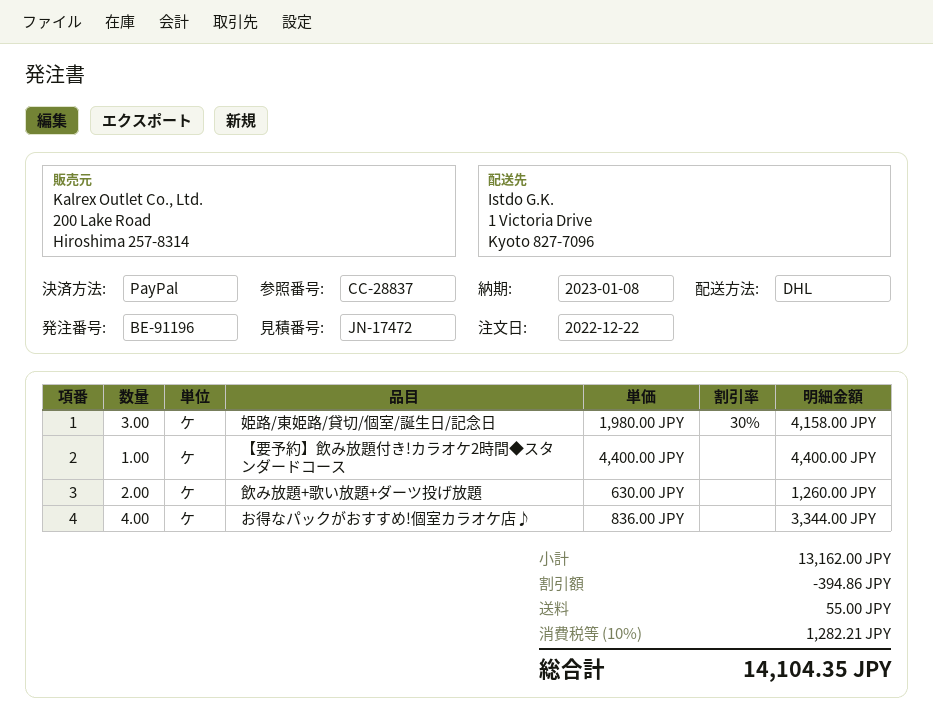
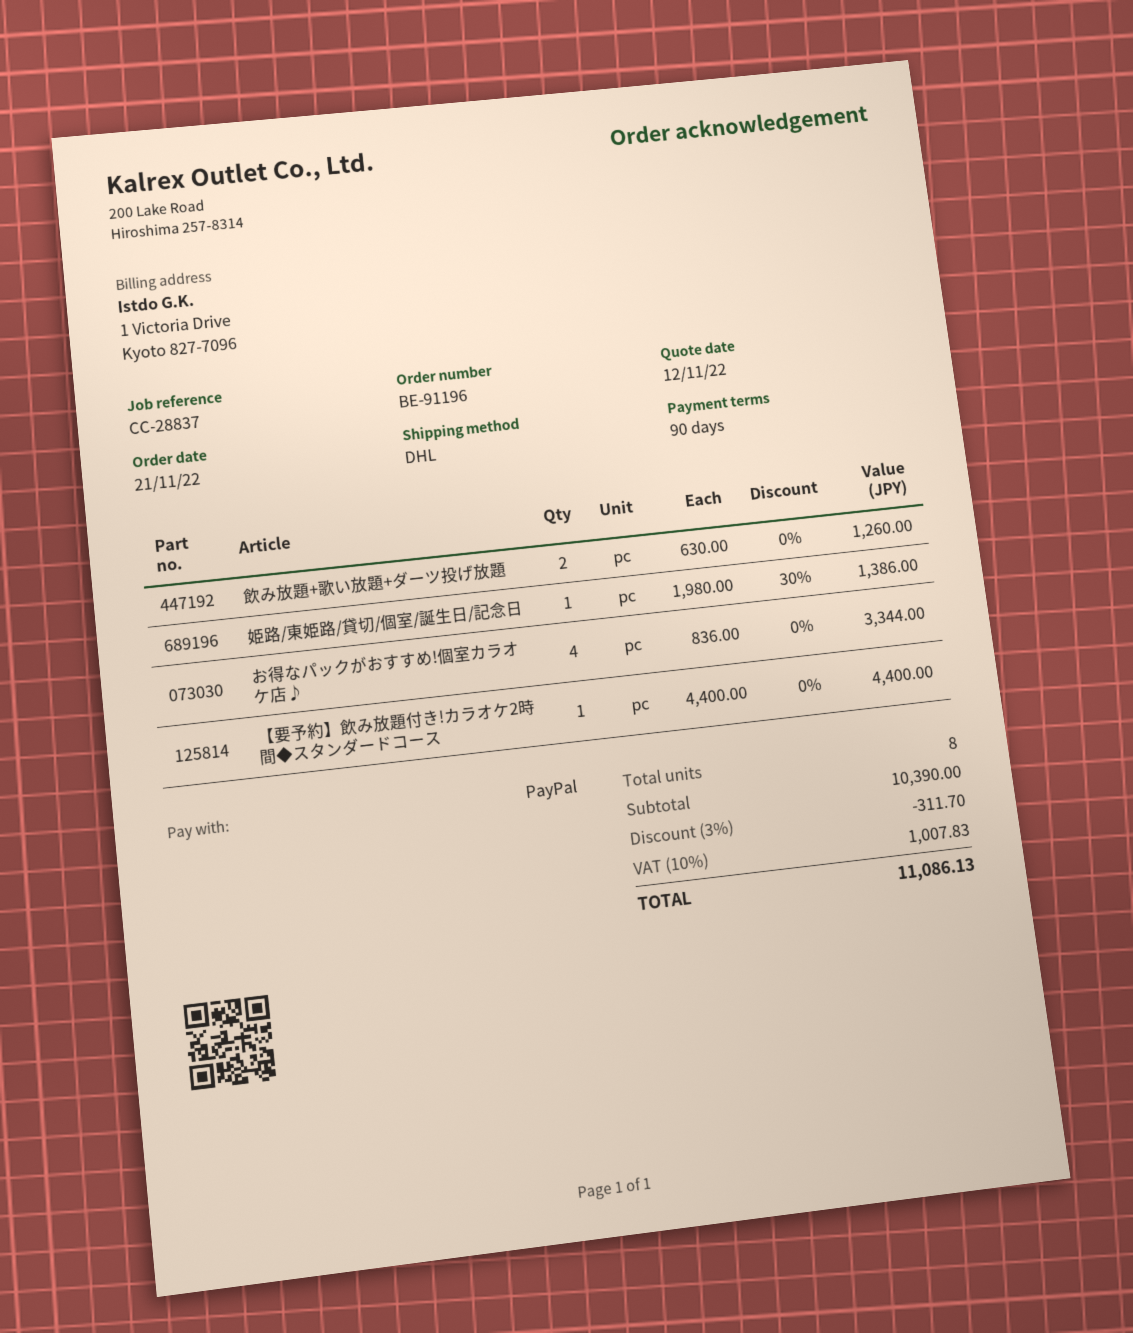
order date: 2022-12-22 -> 2022-11-21
姫路/東姫路/貸切/個室/誕生日/記念日: 3 x 1980.00 - 30% = 4158.00 -> 1 x 1980.00 - 30% = 1386.00
subtotal: 13162.00 -> 10390.00
discount: 394.86 -> 311.70
shipping: 55.00 -> none
tax: 10% = 1282.21 -> 10% = 1007.83
total: 14104.35 -> 11086.13

